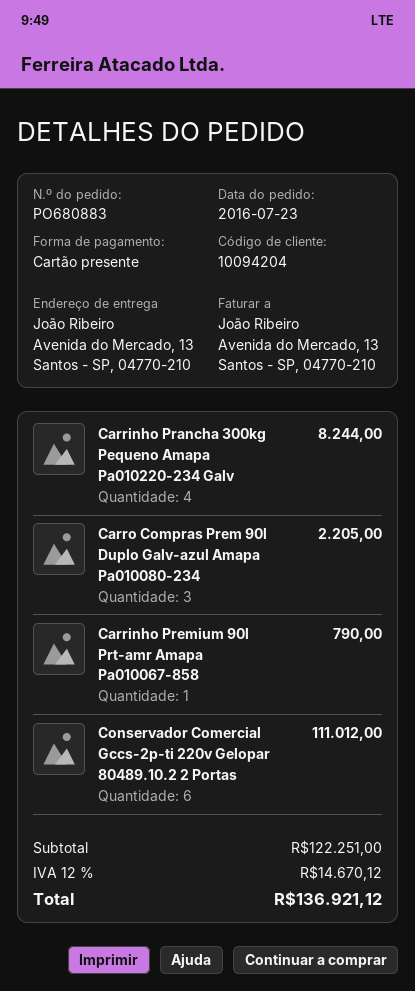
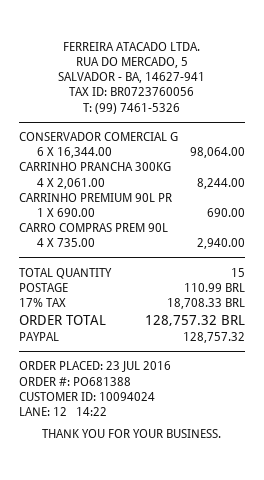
order number: PO680883 -> PO681388
customer number: 10094204 -> 10094024
payment method: gift card -> PayPal
Carro Compras Prem 90l Duplo Galv-azul Amapa Pa010080-234: 3 for 2205.00 -> 4 for 2940.00
Carrinho Premium 90l Prt-amr Amapa Pa010067-858: 1 for 790.00 -> 1 for 690.00
Conservador Comercial Gccs-2p-ti 220v Gelopar 80489.10.2 2 Portas: 6 for 111012.00 -> 6 for 98064.00
shipping: none -> 110.99
tax: 12% = 14670.12 -> 17% = 18708.33
total: 136921.12 -> 128757.32

